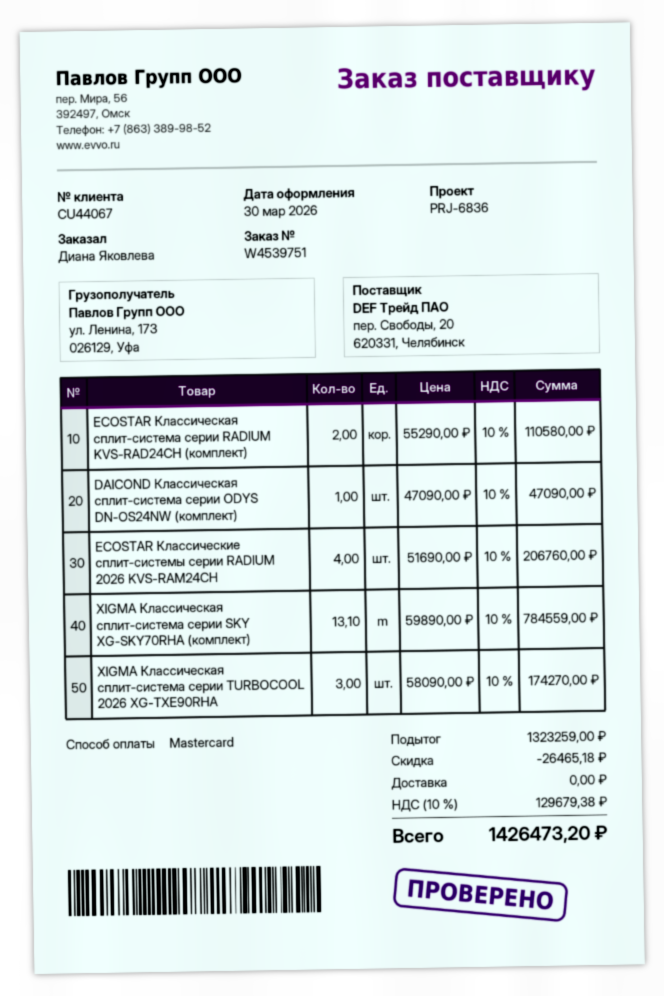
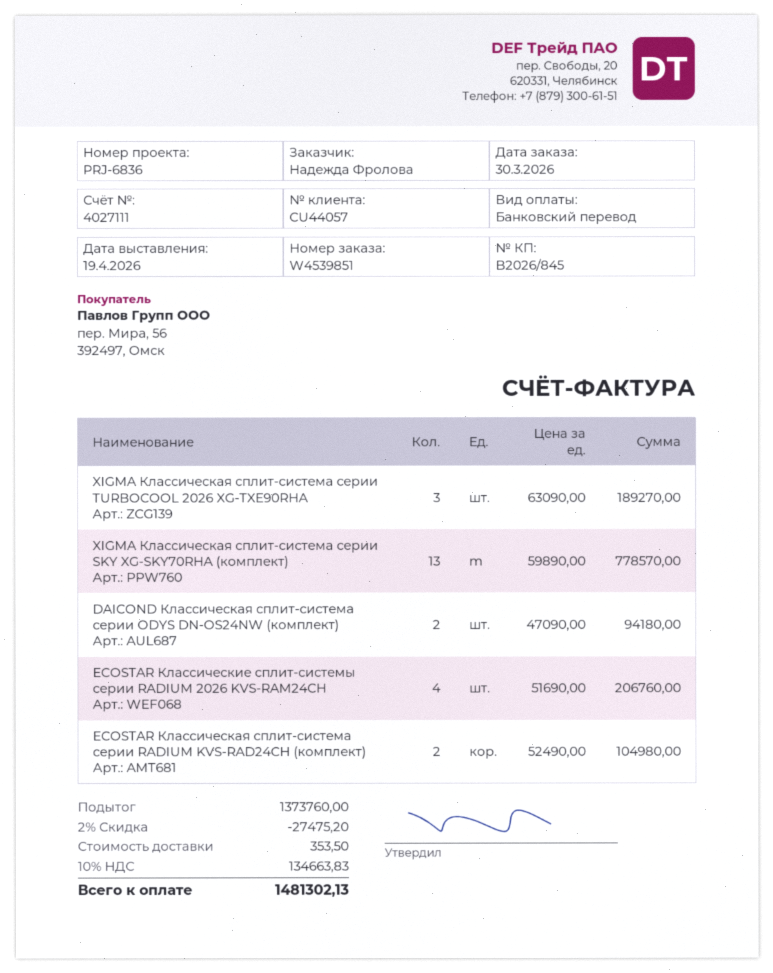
order number: W4539751 -> W4539851
customer number: CU44067 -> CU44057
ordered by: Диана Яковлева -> Надежда Фролова
payment method: Mastercard -> bank transfer
ECOSTAR Классическая сплит-система серии RADIUM KVS-RAD24CH (комплект): 2 x 55290.00 = 110580.00 -> 2 x 52490.00 = 104980.00
DAICOND Классическая сплит-система серии ODYS DN-OS24NW (комплект): 1 x 47090.00 = 47090.00 -> 2 x 47090.00 = 94180.00
XIGMA Классическая сплит-система серии SKY XG-SKY70RHA (комплект): 13.1 x 59890.00 = 784559.00 -> 13 x 59890.00 = 778570.00
XIGMA Классическая сплит-система серии TURBOCOOL 2026 XG-TXE90RHA: 3 x 58090.00 = 174270.00 -> 3 x 63090.00 = 189270.00
subtotal: 1323259.00 -> 1373760.00
discount: 26465.18 -> 27475.20
shipping: 0.00 -> 353.50
tax: 10% = 129679.38 -> 10% = 134663.83
total: 1426473.20 -> 1481302.13

